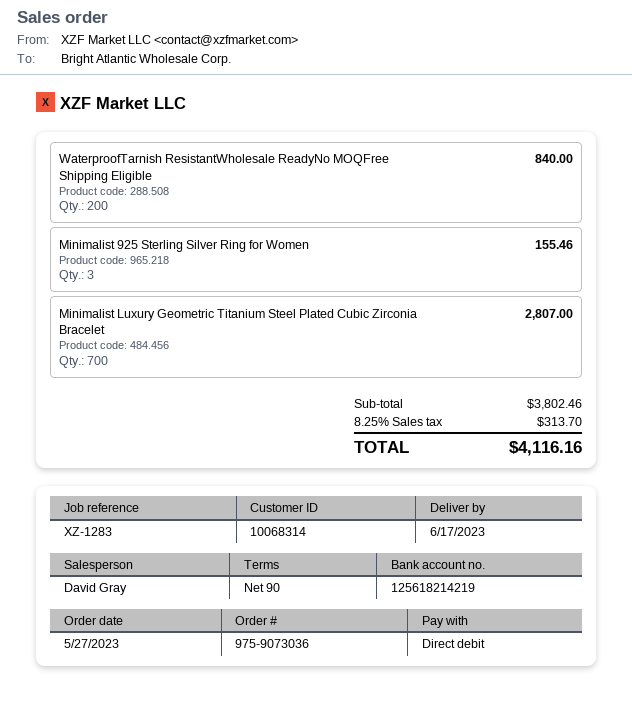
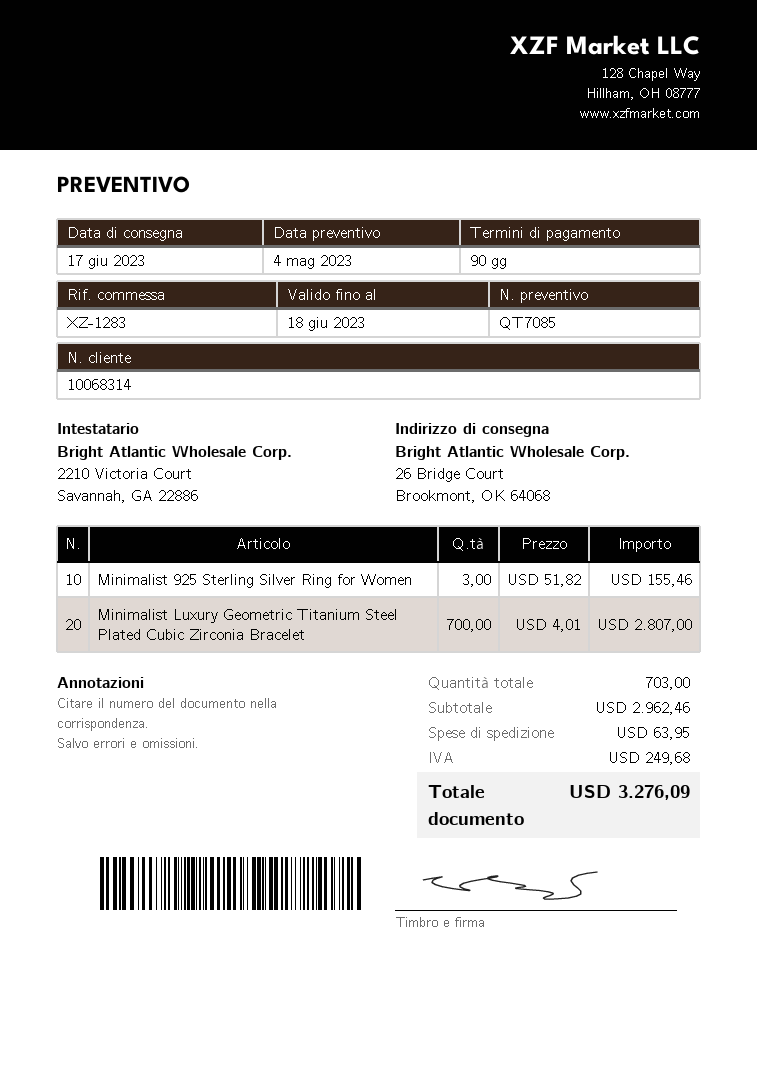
WaterproofTarnish ResistantWholesale ReadyNo MOQFree Shipping Eligible: 200 for 840.00 -> none
subtotal: 3802.46 -> 2962.46
shipping: none -> 63.95
tax: 313.70 -> 249.68
total: 4116.16 -> 3276.09

